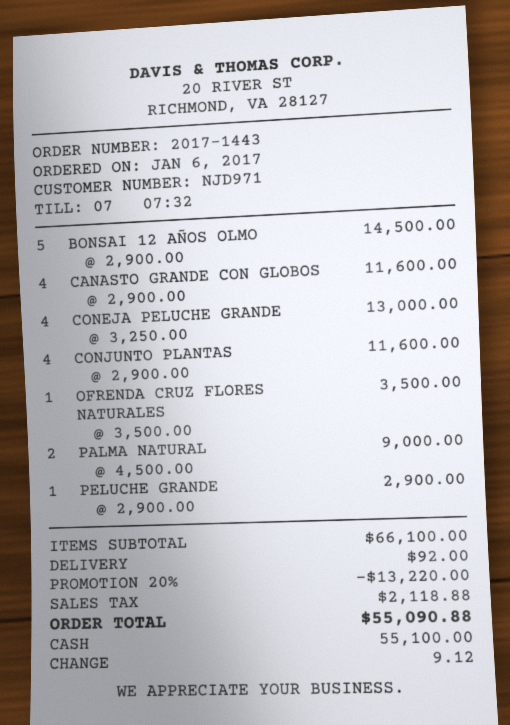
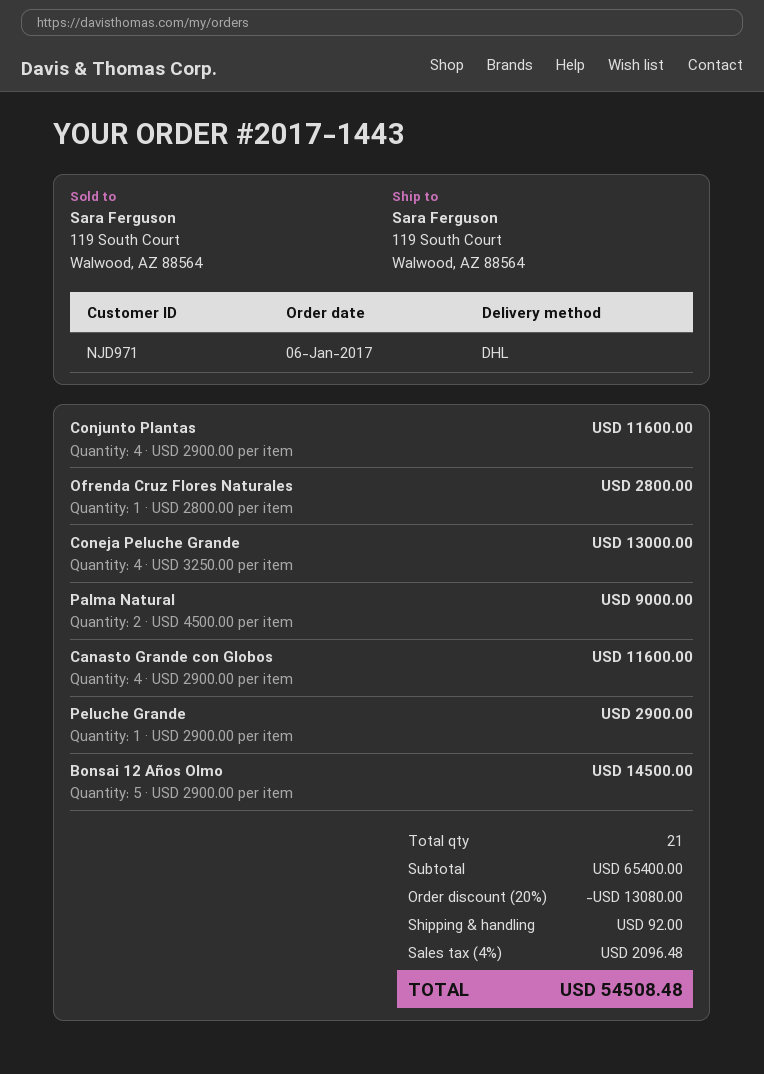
OFRENDA CRUZ FLORES NATURALES: 1 x 3500.00 = 3500.00 -> 1 x 2800.00 = 2800.00
subtotal: 66100.00 -> 65400.00
discount: 20% = 13220.00 -> 20% = 13080.00
tax: 2118.88 -> 2096.48
total: 55090.88 -> 54508.48

